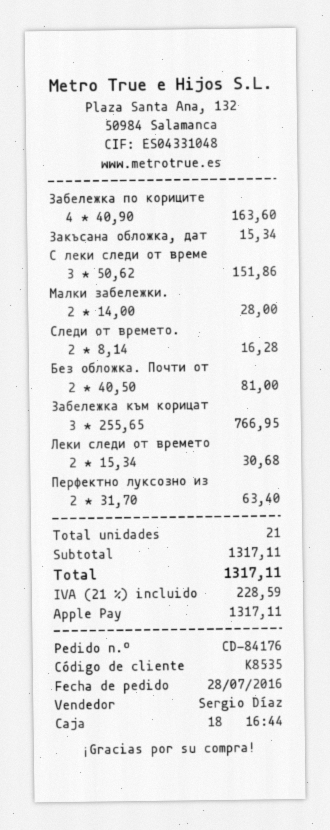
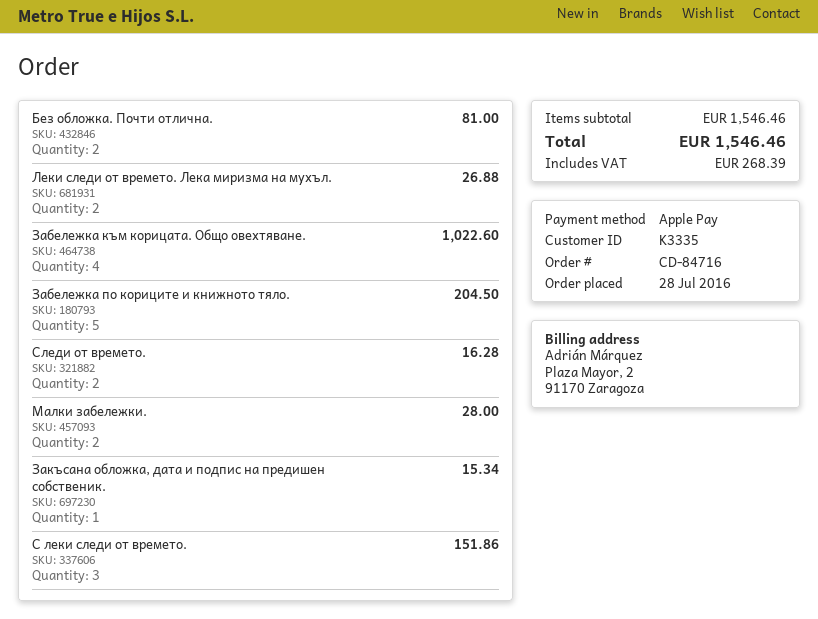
order number: CD-84176 -> CD-84716
customer number: K8535 -> K3335
Забележка по кориците: 4 for 163.60 -> 5 for 204.50
Забележка към корицат: 3 for 766.95 -> 4 for 1022.60
Леки следи от времето: 2 for 30.68 -> 2 for 26.88
Перфектно луксозно из: 2 for 63.40 -> none
subtotal: 1317.11 -> 1546.46
tax: 228.59 -> 268.39
total: 1317.11 -> 1546.46

